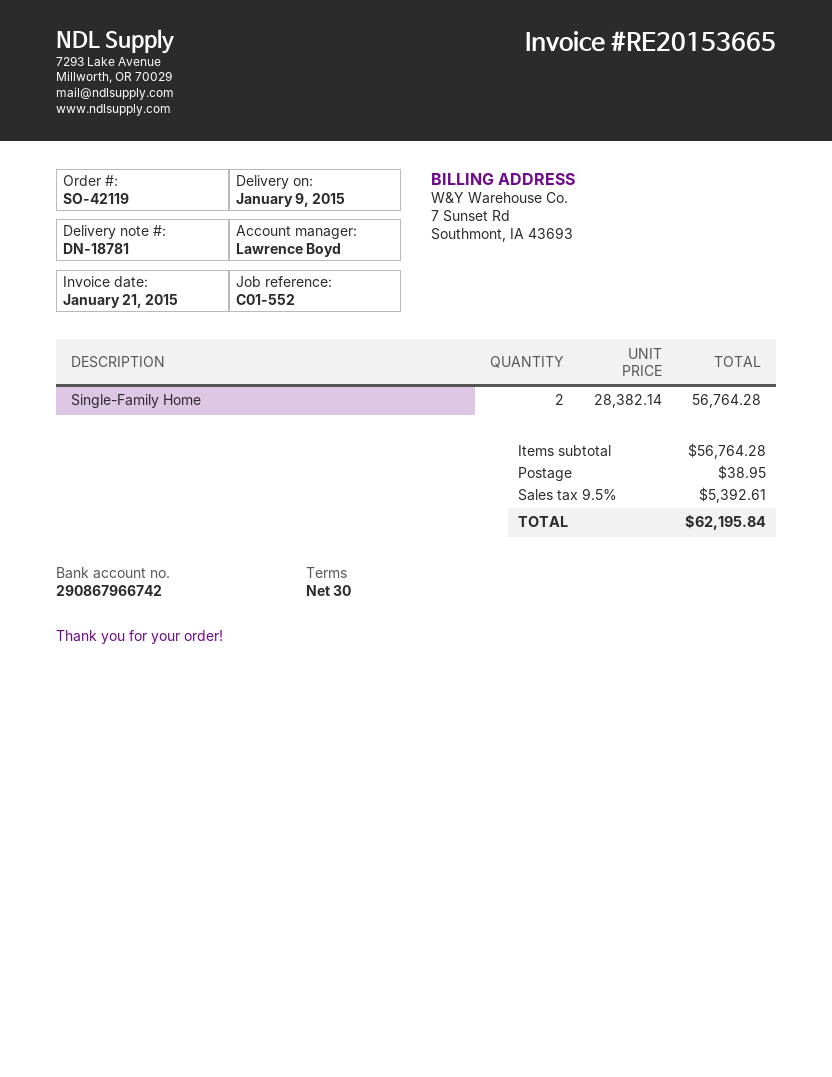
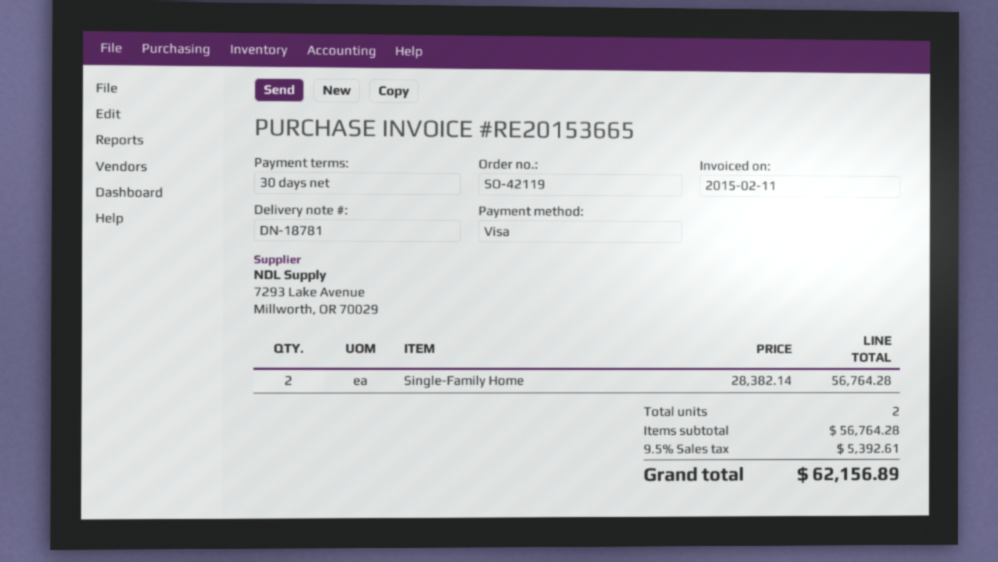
invoice date: 2015-01-21 -> 2015-02-11
shipping: 38.95 -> none
total: 62195.84 -> 62156.89

